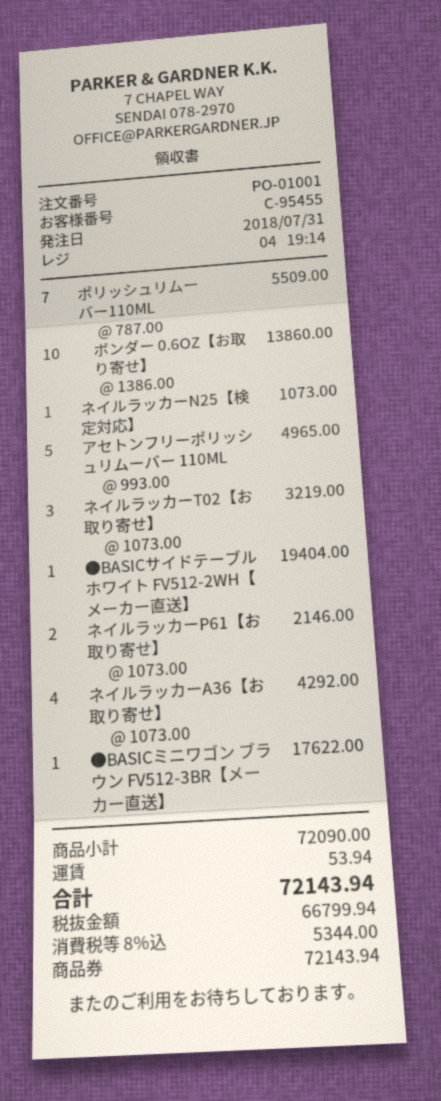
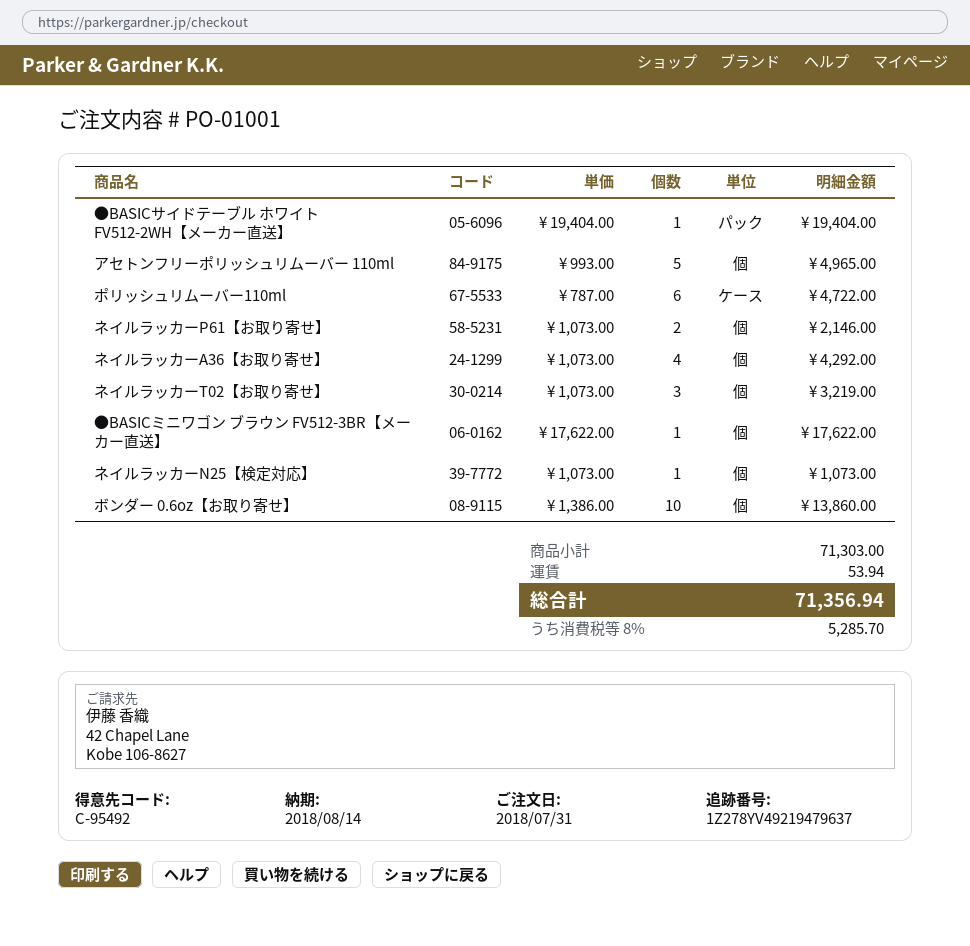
customer number: C-95455 -> C-95492
ポリッシュリムーバー110ML: 7 x 787.00 = 5509.00 -> 6 x 787.00 = 4722.00
subtotal: 72090.00 -> 71303.00
tax: 8% = 5344.00 -> 8% = 5285.70
total: 72143.94 -> 71356.94

